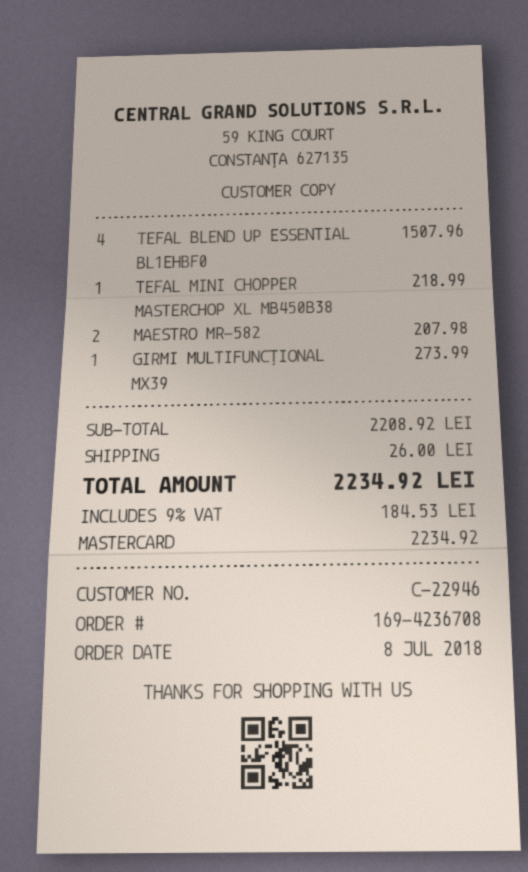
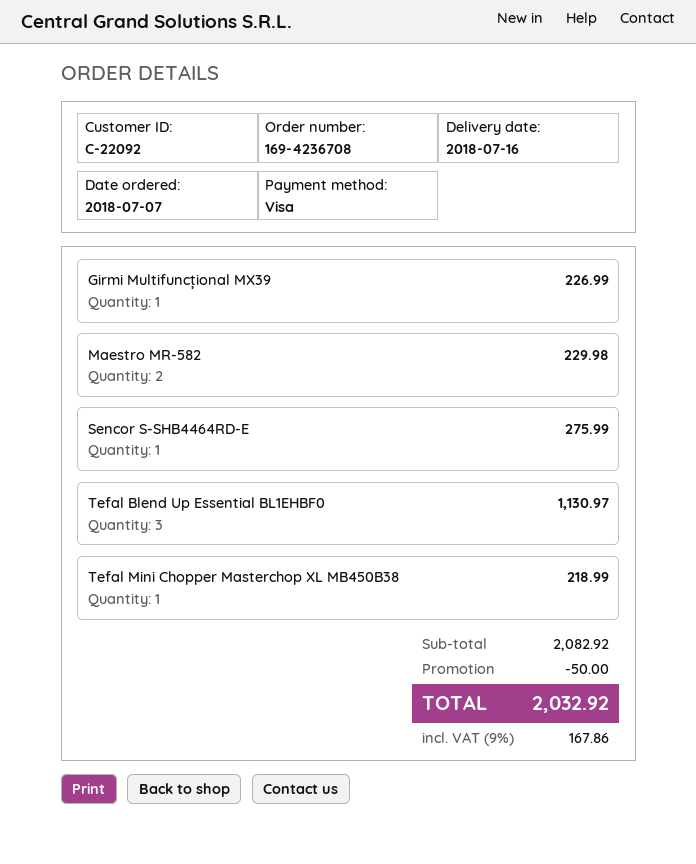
order date: 2018-07-08 -> 2018-07-07
customer number: C-22946 -> C-22092
payment method: Mastercard -> Visa
TEFAL BLEND UP ESSENTIAL BL1EHBF0: 4 for 1507.96 -> 3 for 1130.97
MAESTRO MR-582: 2 for 207.98 -> 2 for 229.98
GIRMI MULTIFUNCȚIONAL MX39: 1 for 273.99 -> 1 for 226.99
Sencor S-SHB4464RD-E: none -> 1 for 275.99
subtotal: 2208.92 -> 2082.92
discount: none -> 50.00
shipping: 26.00 -> none
tax: 9% = 184.53 -> 9% = 167.86
total: 2234.92 -> 2032.92

